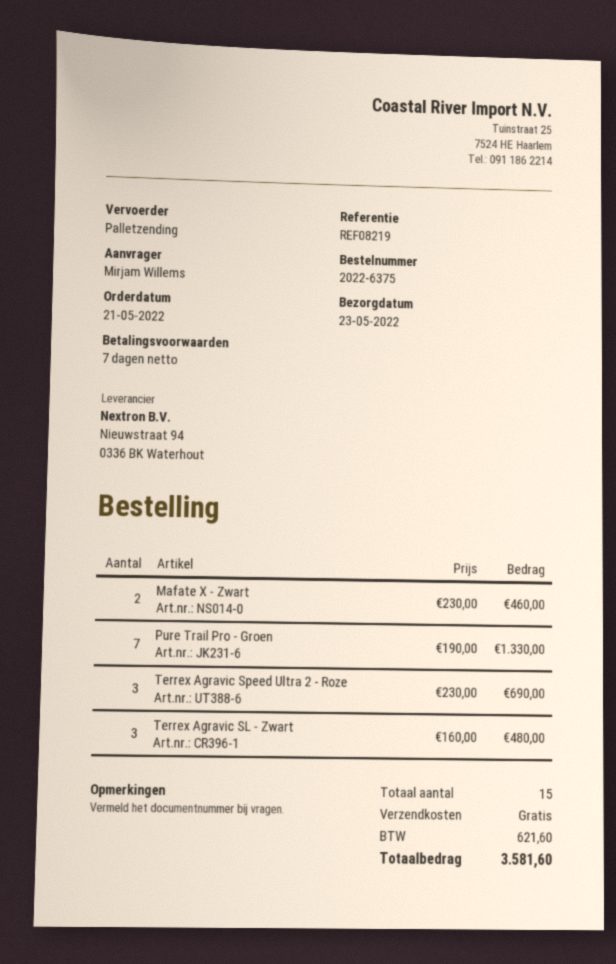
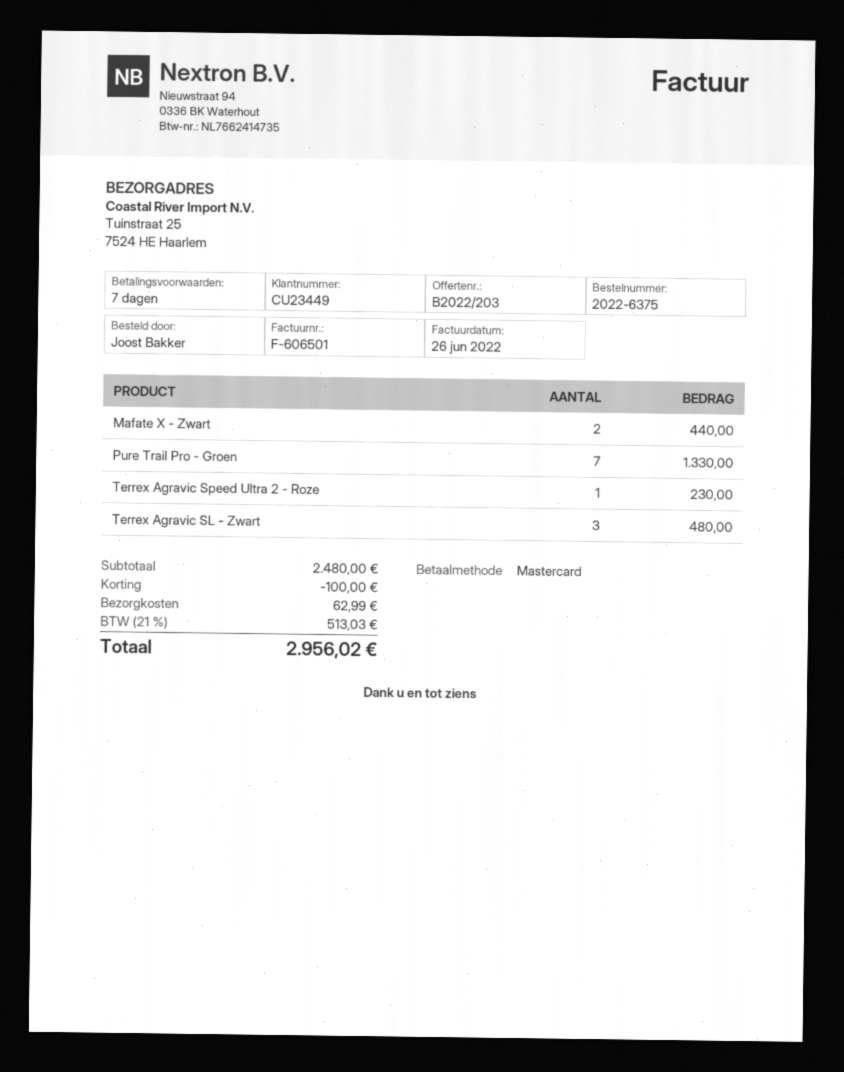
ordered by: Mirjam Willems -> Joost Bakker
Mafate X - Zwart: 2 for 460.00 -> 2 for 440.00
Terrex Agravic Speed Ultra 2 - Roze: 3 for 690.00 -> 1 for 230.00
discount: none -> 100.00
shipping: 0.00 -> 62.99
tax: 621.60 -> 513.03
total: 3581.60 -> 2956.02

